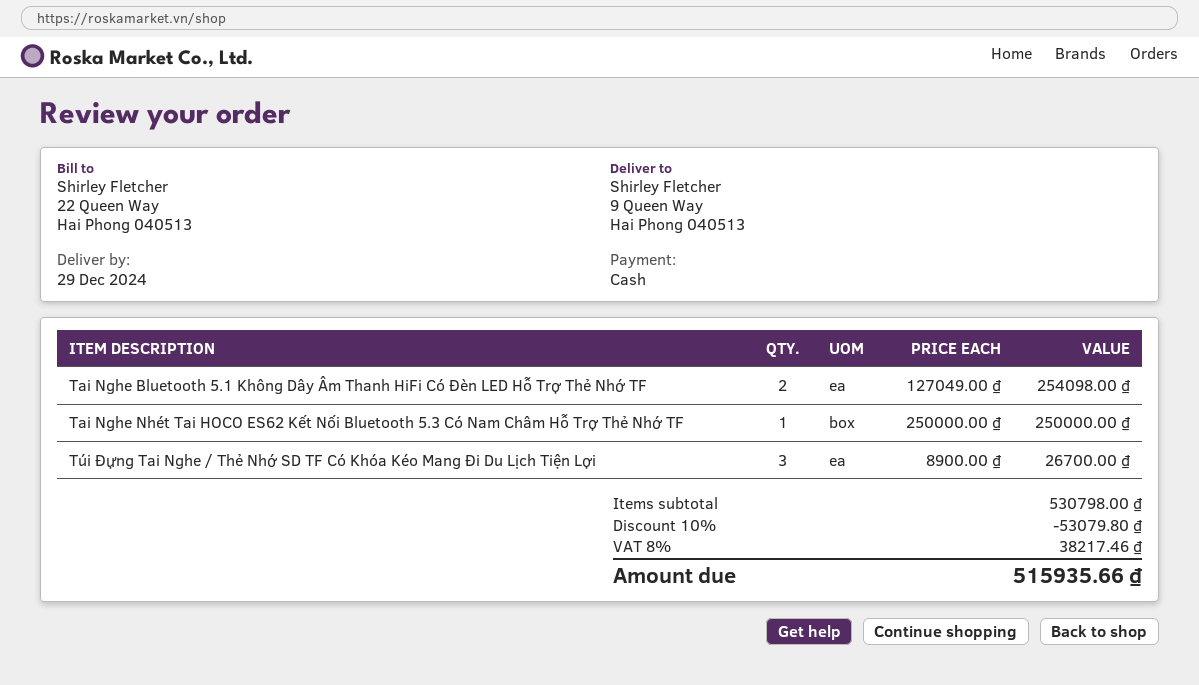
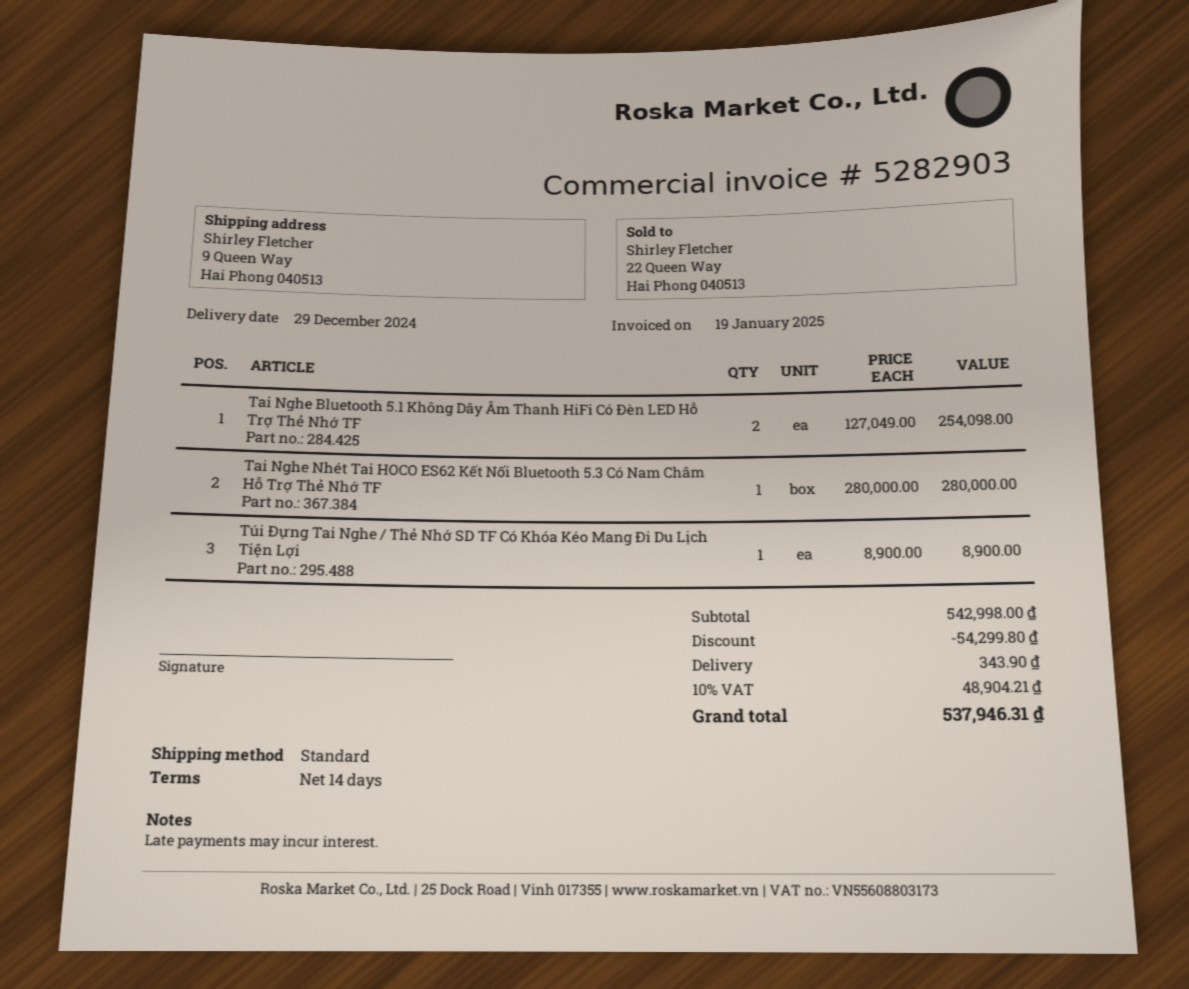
Tai Nghe Nhét Tai HOCO ES62 Kết Nối Bluetooth 5.3 Có Nam Châm Hỗ Trợ Thẻ Nhớ TF: 1 x 250000.00 = 250000.00 -> 1 x 280000.00 = 280000.00
Túi Đựng Tai Nghe / Thẻ Nhớ SD TF Có Khóa Kéo Mang Đi Du Lịch Tiện Lợi: 3 x 8900.00 = 26700.00 -> 1 x 8900.00 = 8900.00
subtotal: 530798.00 -> 542998.00
discount: 53079.80 -> 54299.80
shipping: none -> 343.90
tax: 8% = 38217.46 -> 10% = 48904.21
total: 515935.66 -> 537946.31

